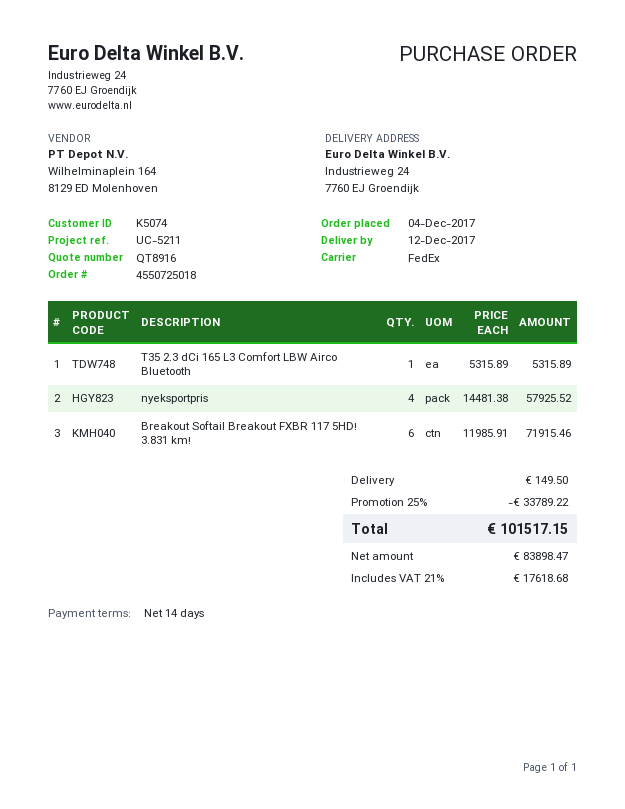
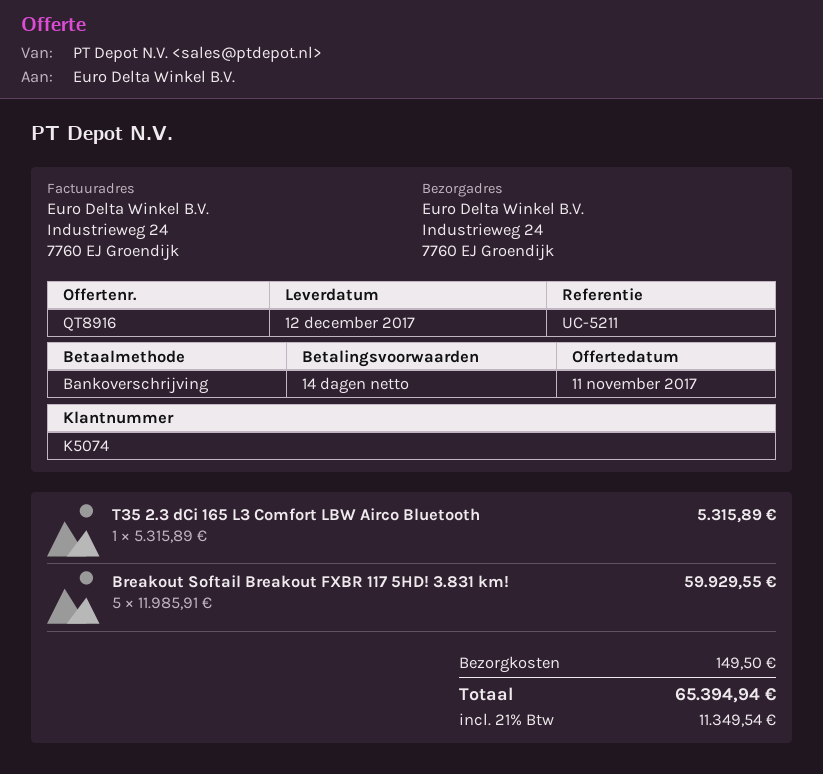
nyeksportpris: 4 x 14481.38 = 57925.52 -> none
Breakout Softail Breakout FXBR 117 5HD! 3.831 km!: 6 x 11985.91 = 71915.46 -> 5 x 11985.91 = 59929.55
discount: 25% = 33789.22 -> none
tax: 21% = 17618.68 -> 21% = 11349.54
total: 101517.15 -> 65394.94

